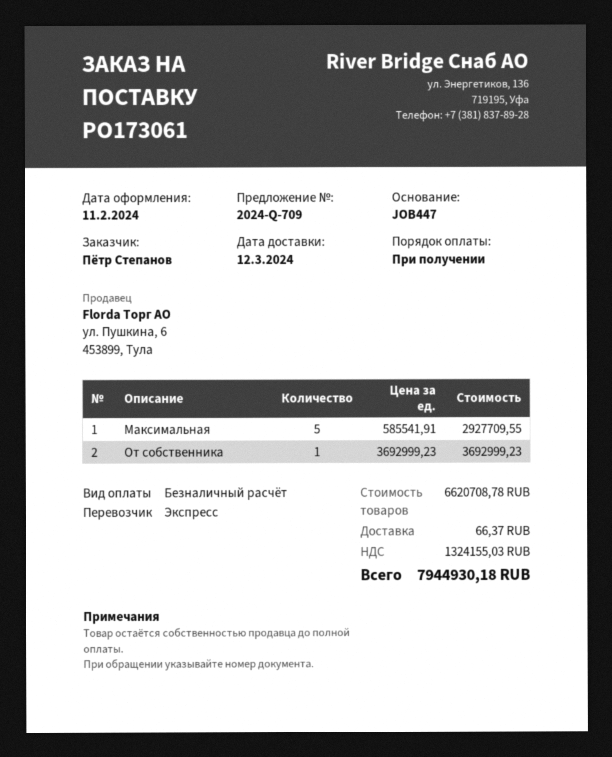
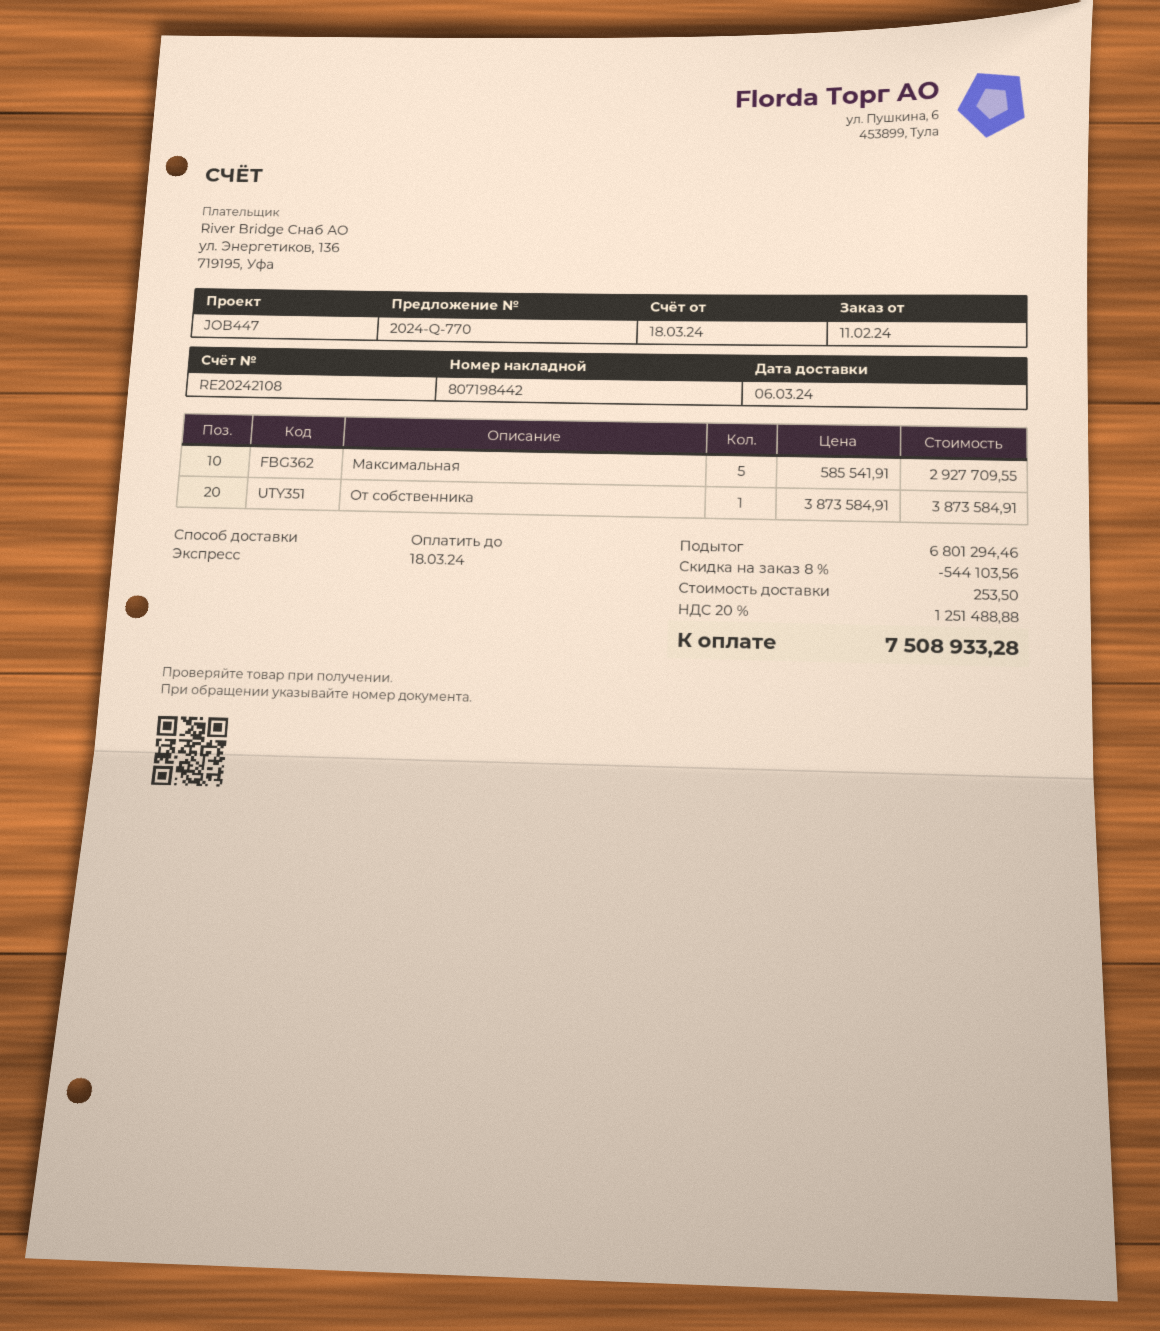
quote number: 2024-Q-709 -> 2024-Q-770
delivery date: 2024-03-12 -> 2024-03-06
От собственника: 1 x 3692999.23 = 3692999.23 -> 1 x 3873584.91 = 3873584.91
subtotal: 6620708.78 -> 6801294.46
discount: none -> 8% = 544103.56
shipping: 66.37 -> 253.50
tax: 1324155.03 -> 1251488.88
total: 7944930.18 -> 7508933.28

